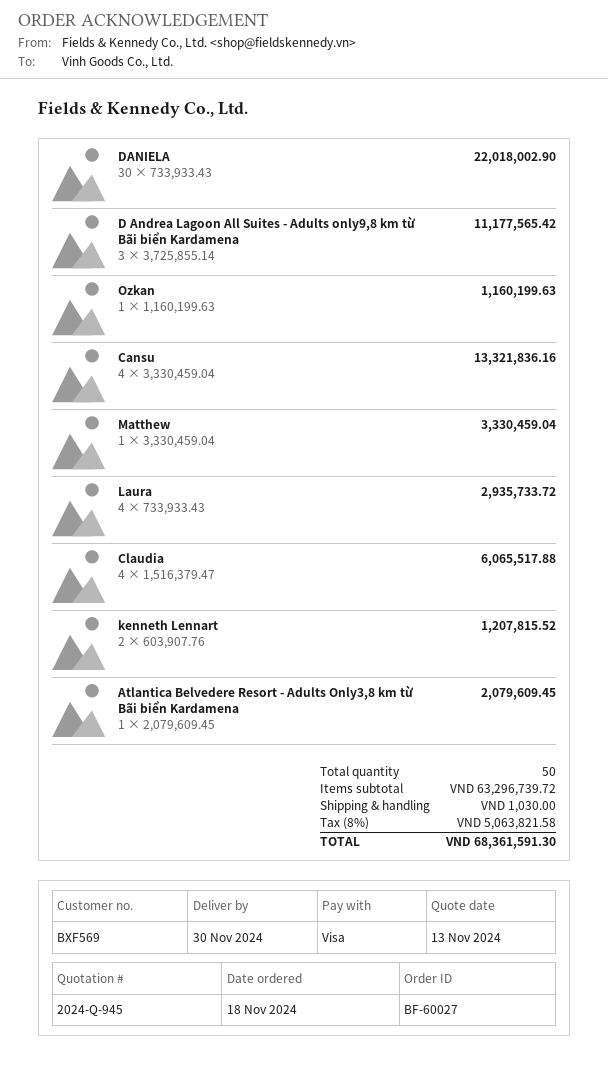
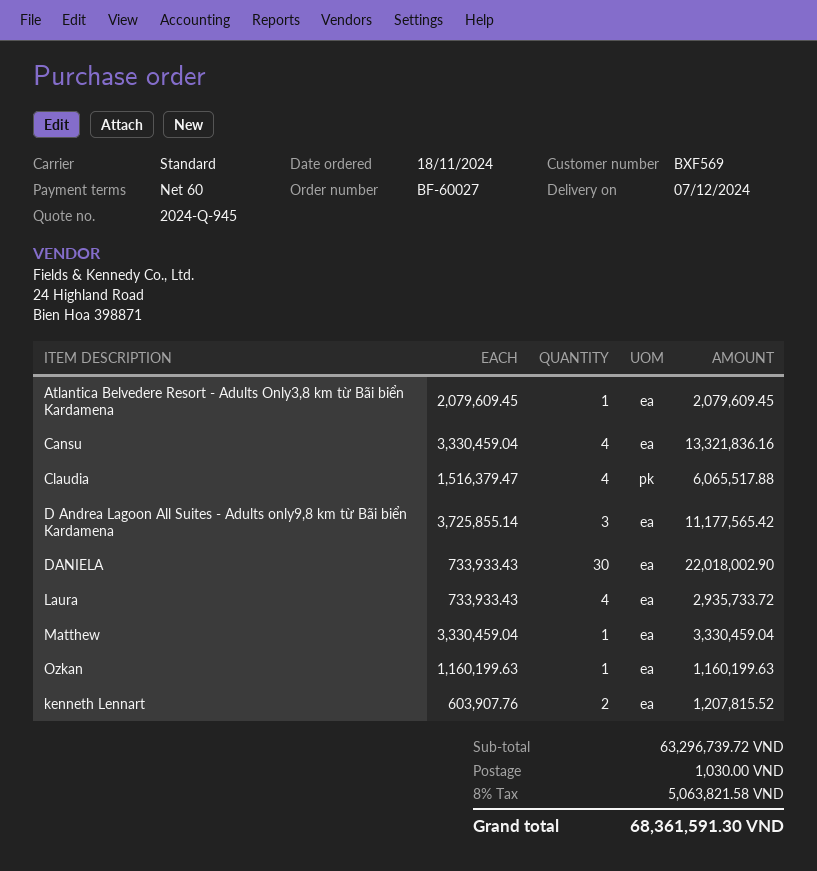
delivery date: 2024-11-30 -> 2024-12-07

